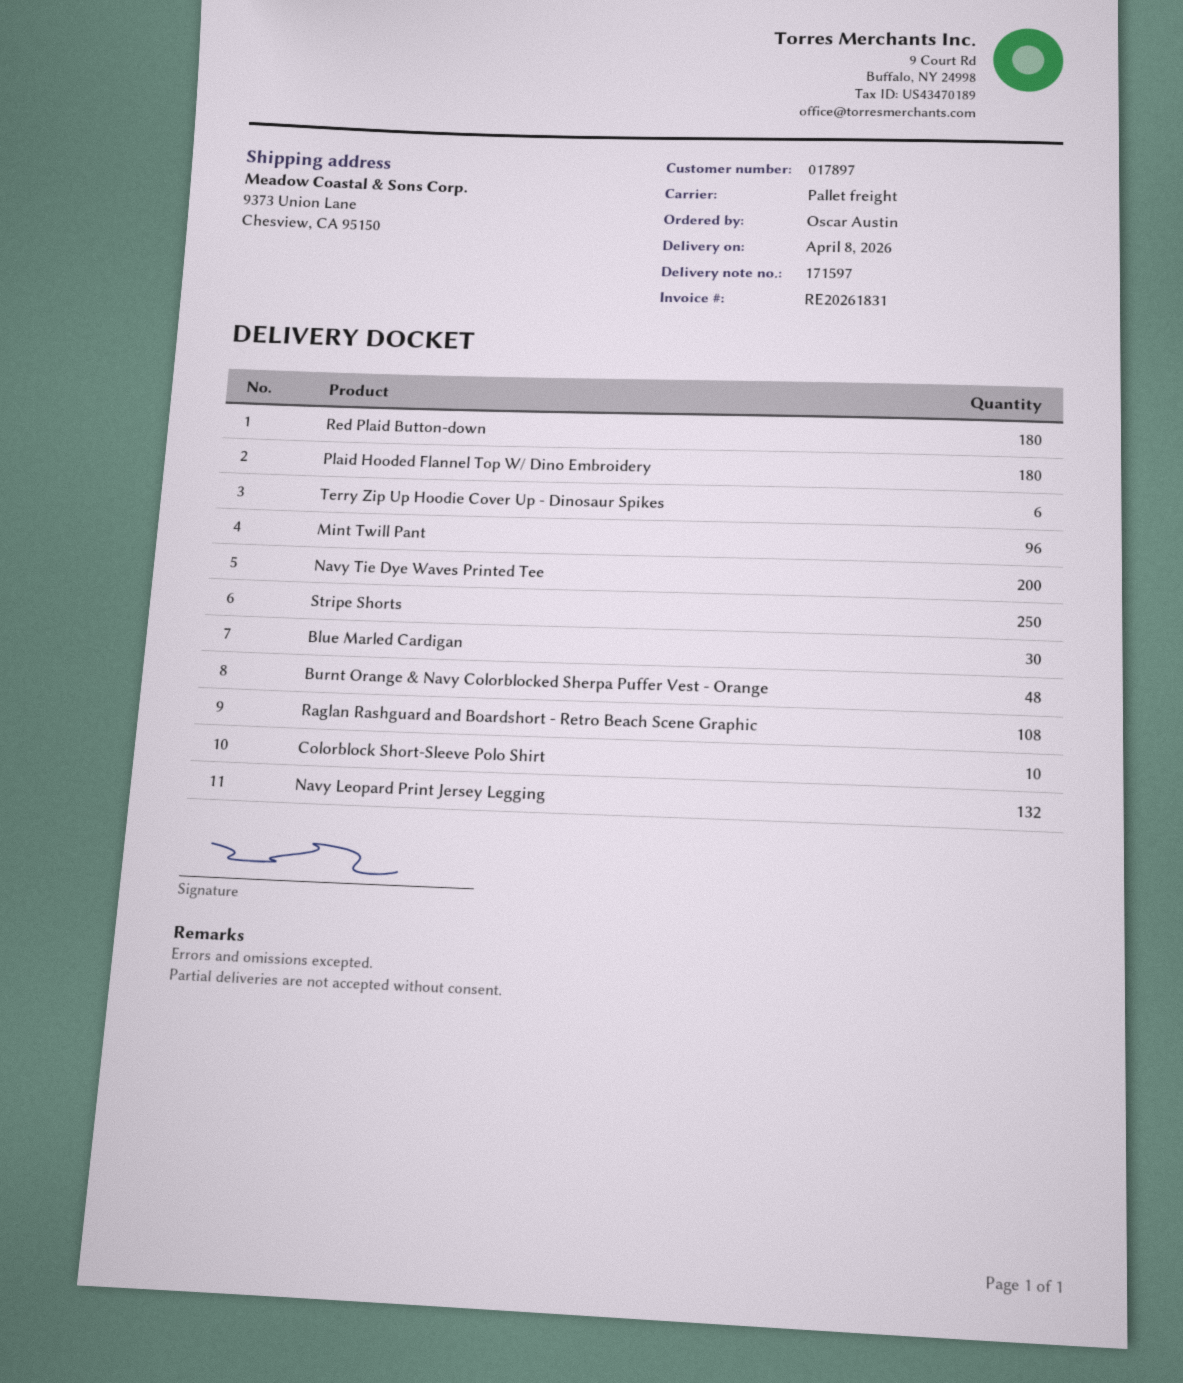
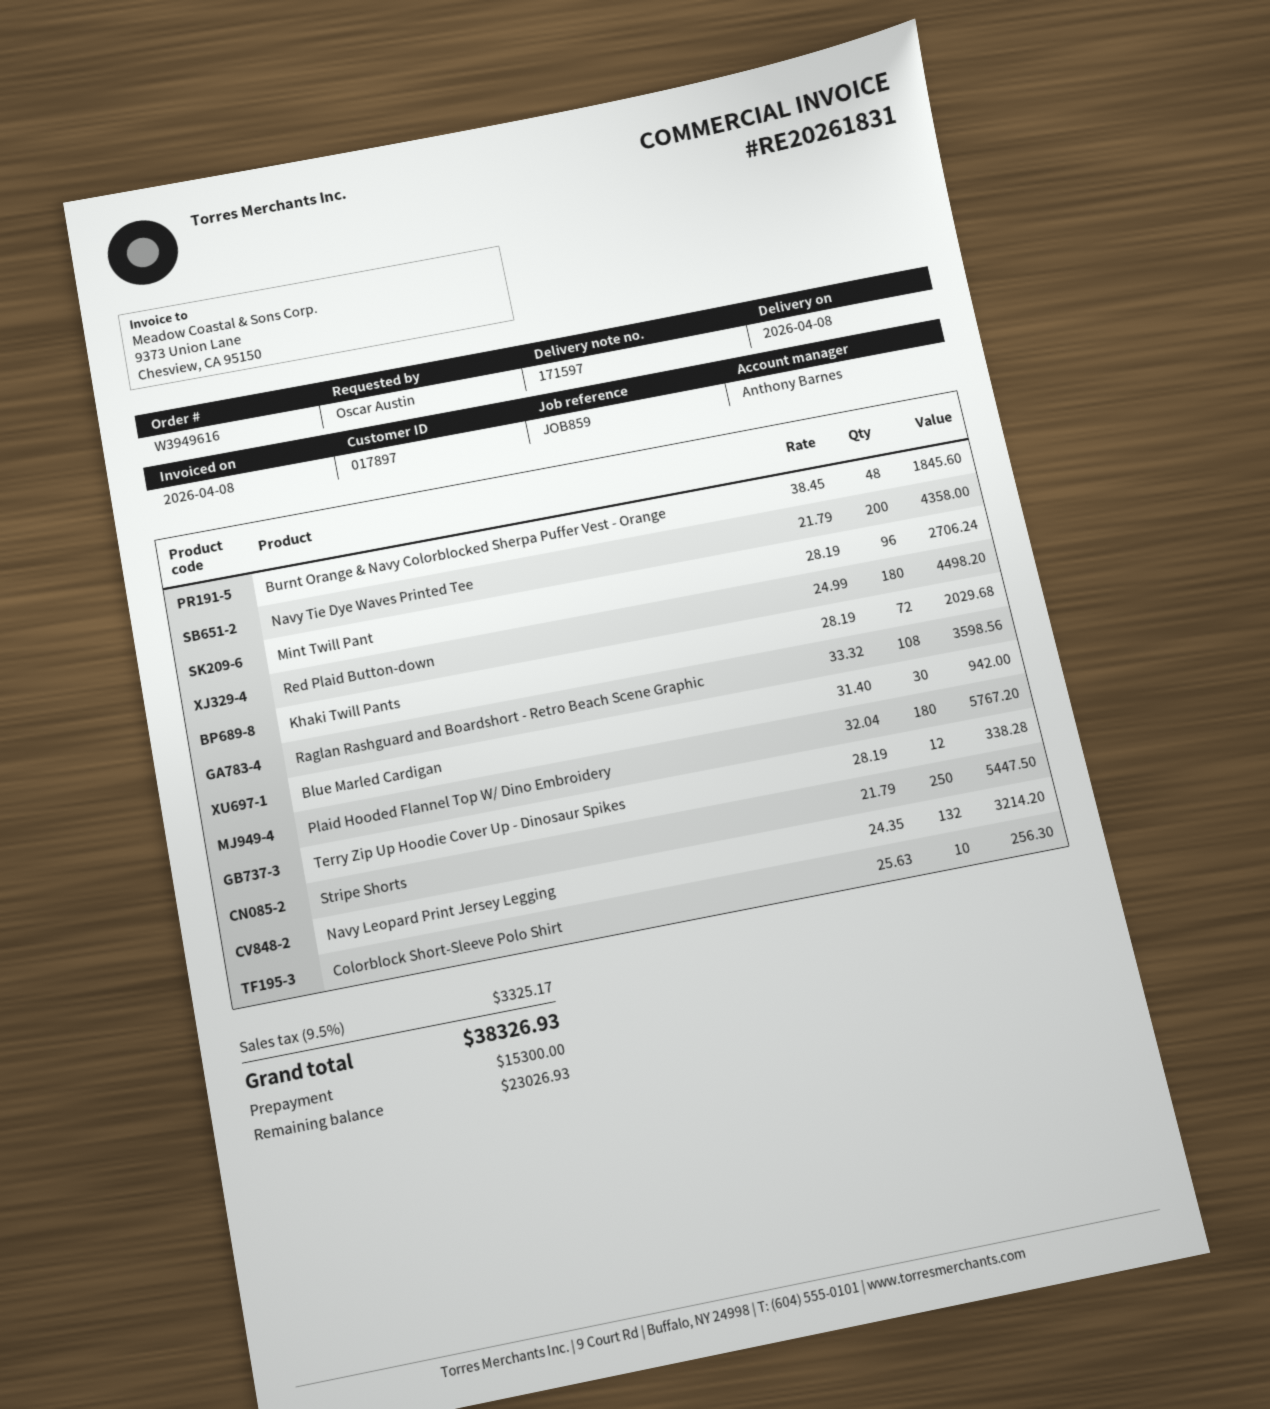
Terry Zip Up Hoodie Cover Up - Dinosaur Spikes: 6 -> 12
Khaki Twill Pants: none -> 72

